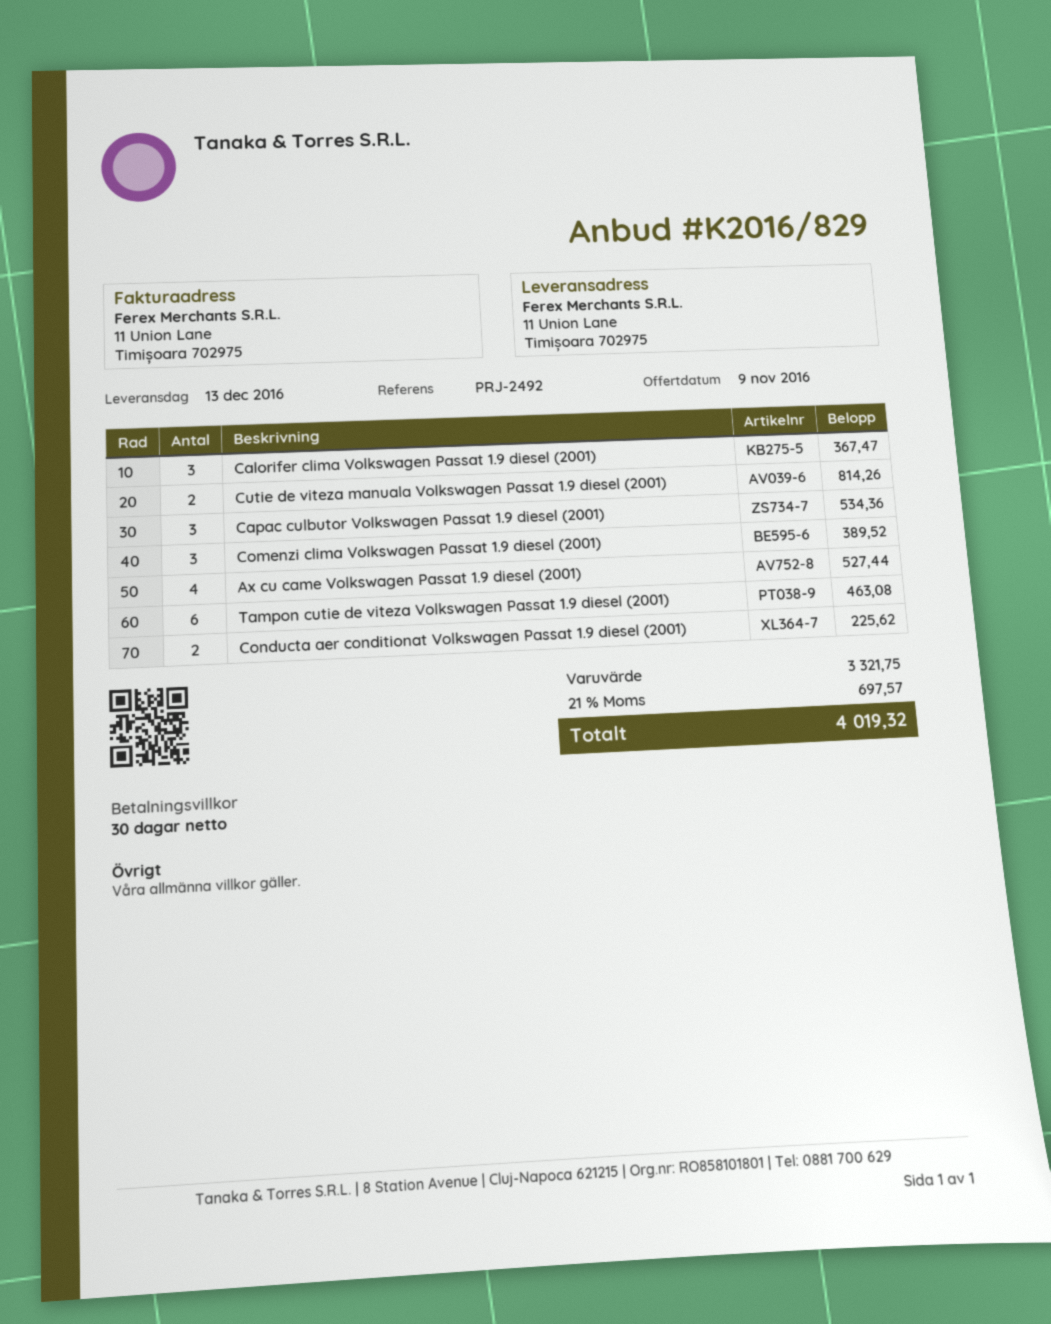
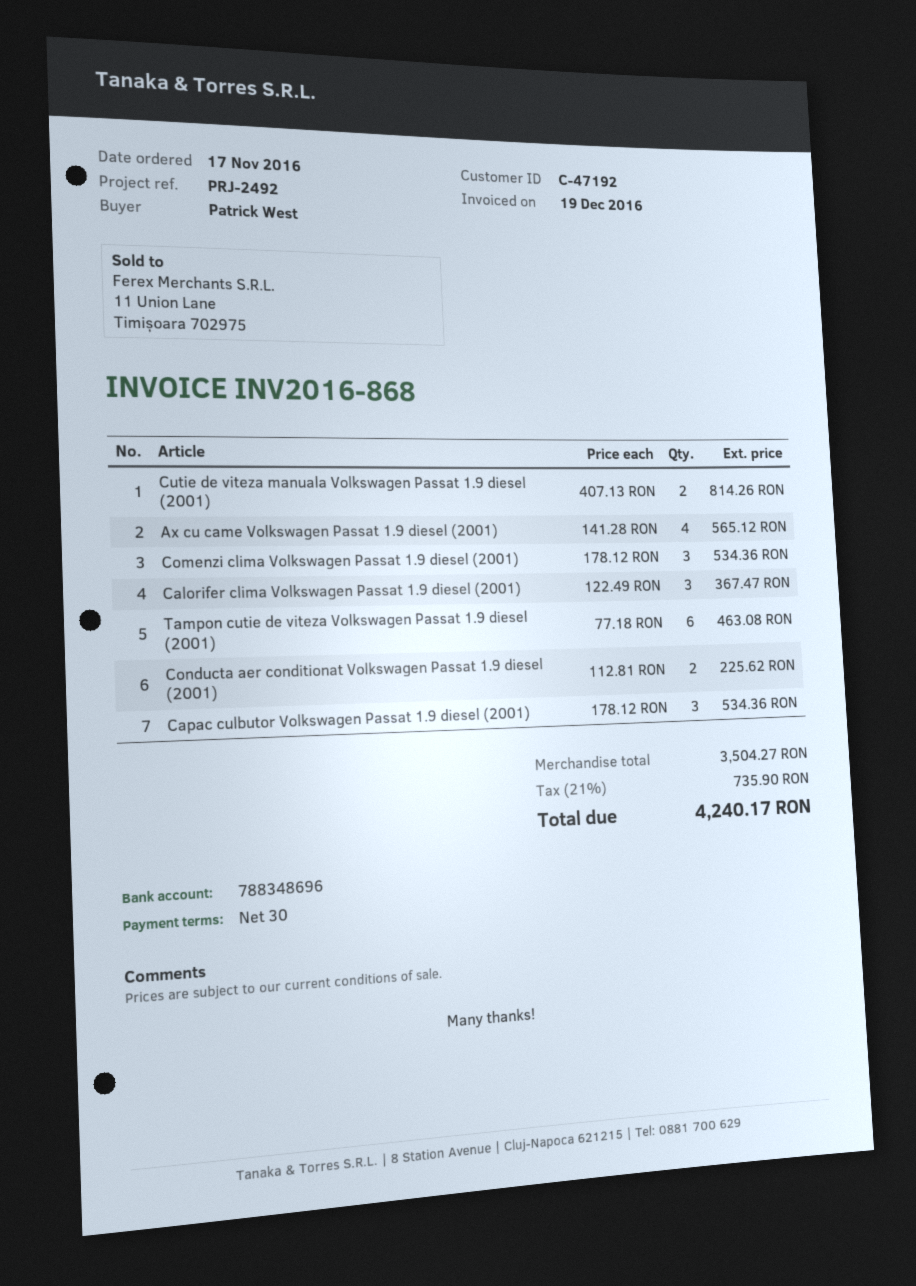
Comenzi clima Volkswagen Passat 1.9 diesel (2001): 3 for 389.52 -> 3 for 534.36
Ax cu came Volkswagen Passat 1.9 diesel (2001): 4 for 527.44 -> 4 for 565.12
subtotal: 3321.75 -> 3504.27
tax: 21% = 697.57 -> 21% = 735.90
total: 4019.32 -> 4240.17

